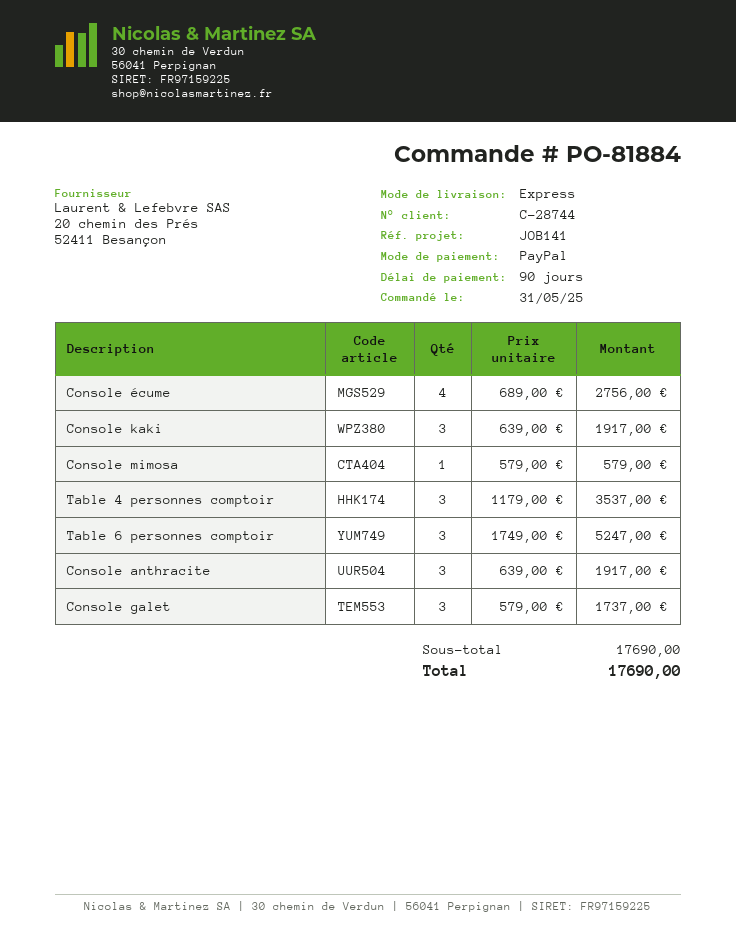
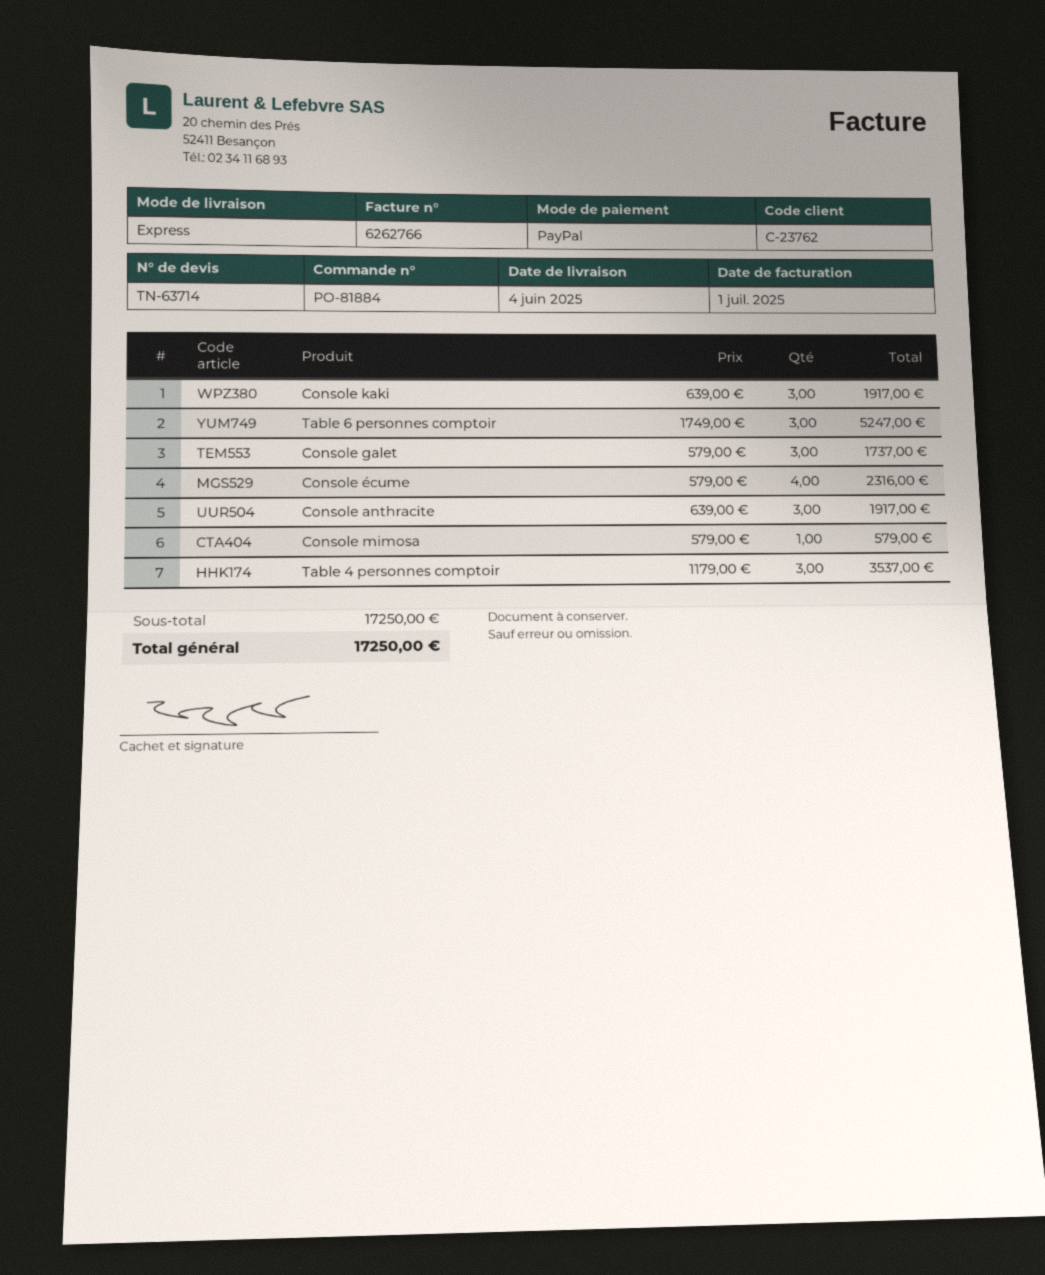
customer number: C-28744 -> C-23762
Console écume: 4 x 689.00 = 2756.00 -> 4 x 579.00 = 2316.00
subtotal: 17690.00 -> 17250.00
total: 17690.00 -> 17250.00

